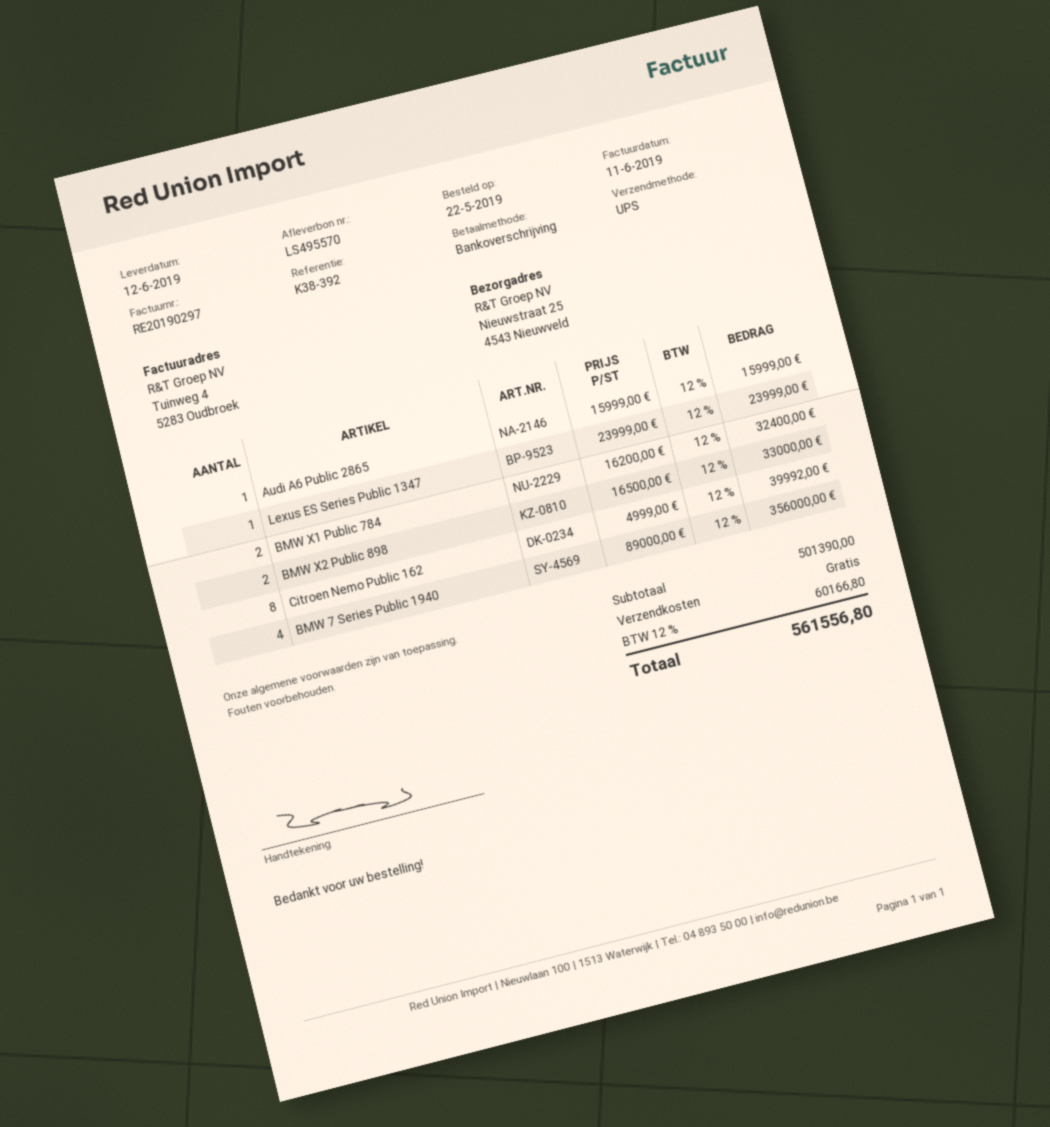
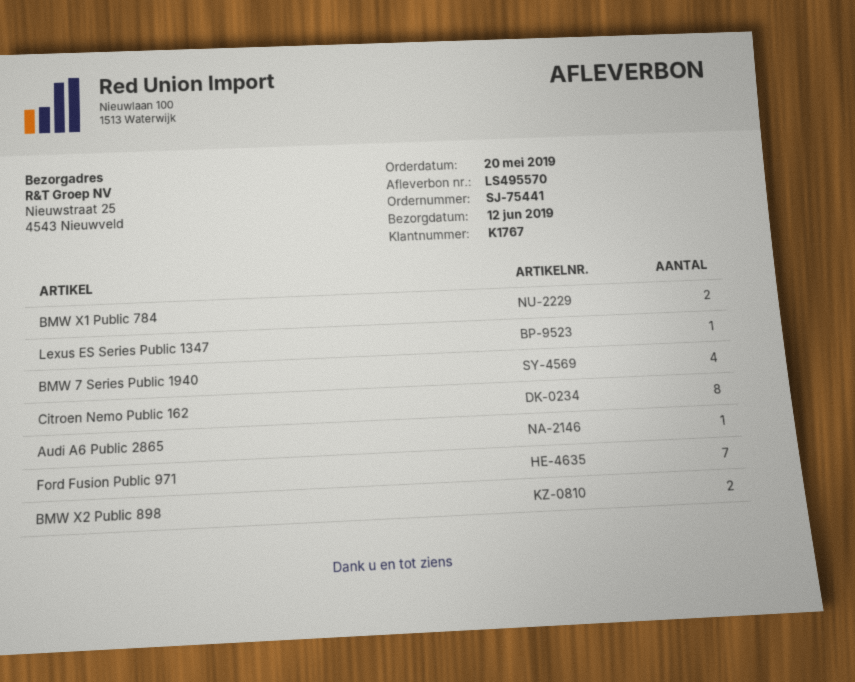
order date: 2019-05-22 -> 2019-05-20
Ford Fusion Public 971: none -> 7

